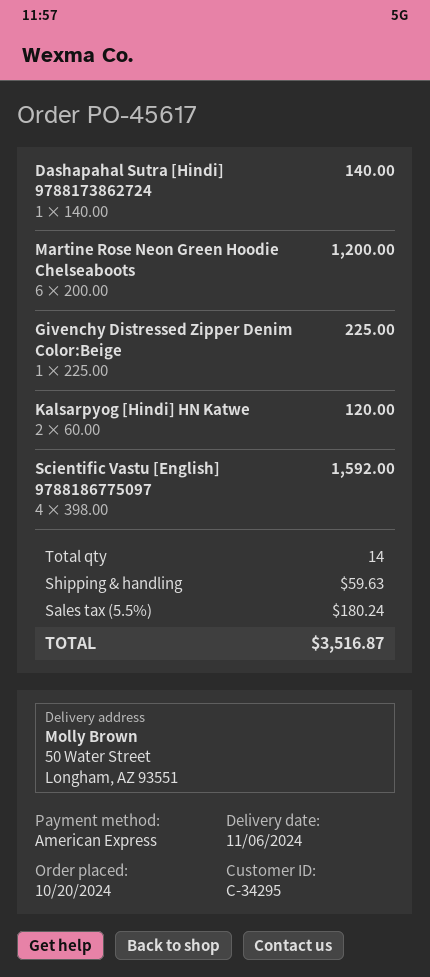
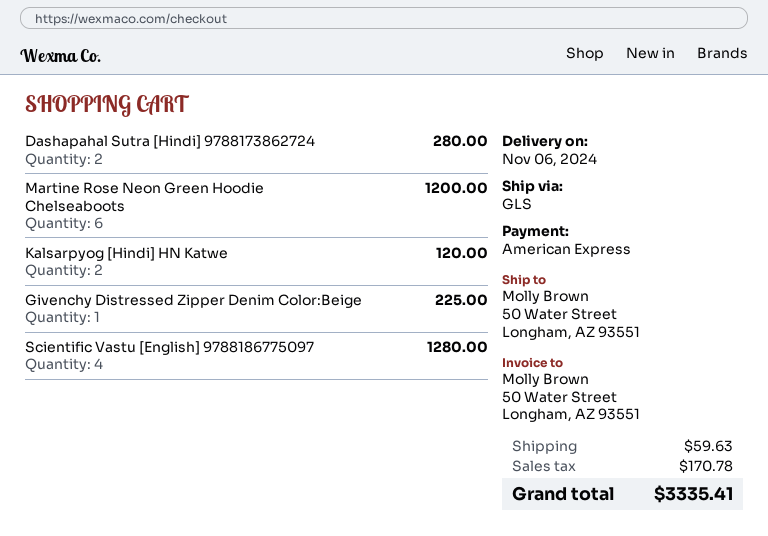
Dashapahal Sutra [Hindi] 9788173862724: 1 for 140.00 -> 2 for 280.00
Scientific Vastu [English] 9788186775097: 4 for 1592.00 -> 4 for 1280.00
tax: 180.24 -> 170.78
total: 3516.87 -> 3335.41

